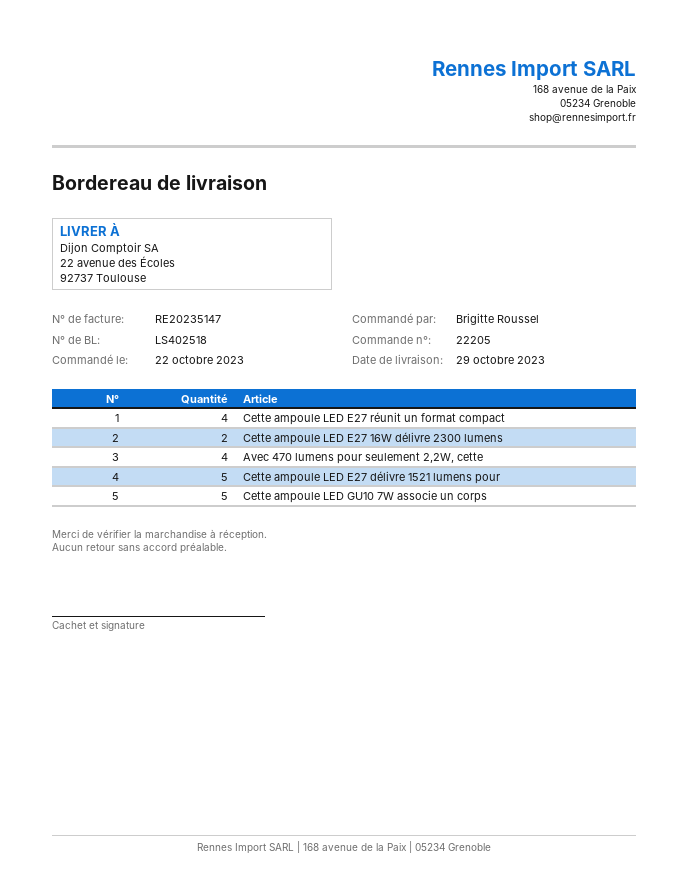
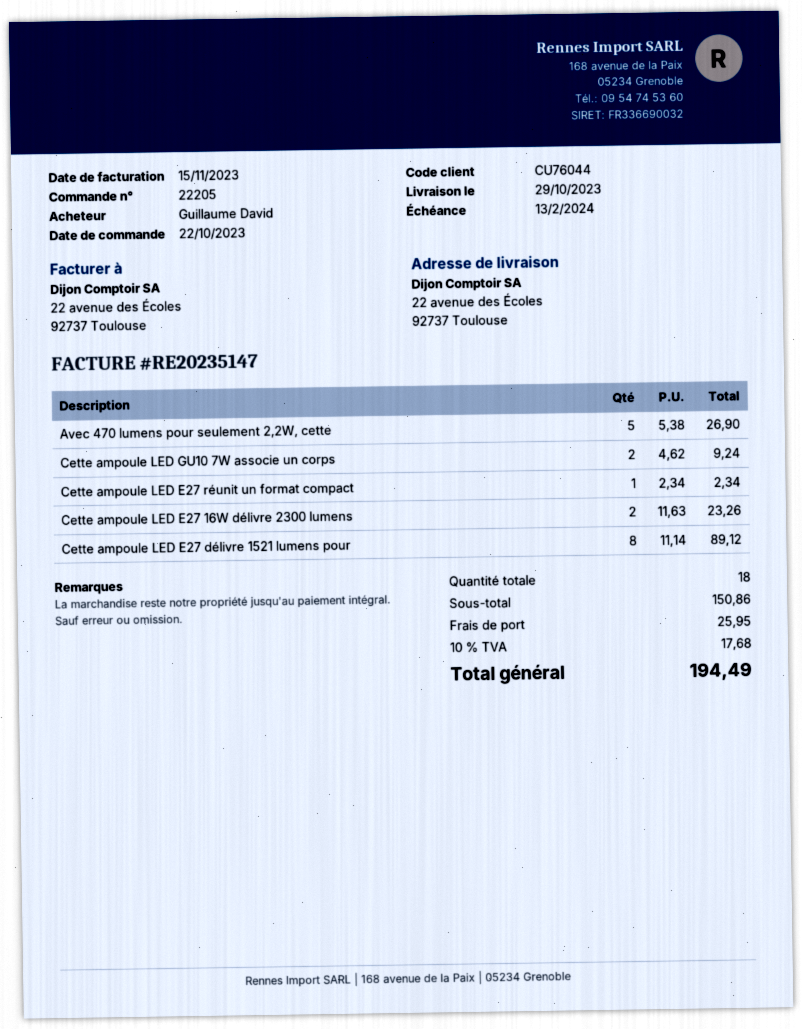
ordered by: Brigitte Roussel -> Guillaume David
Cette ampoule LED E27 réunit un format compact: 4 -> 1
Avec 470 lumens pour seulement 2,2W, cette: 4 -> 5
Cette ampoule LED E27 délivre 1521 lumens pour: 5 -> 8
Cette ampoule LED GU10 7W associe un corps: 5 -> 2

